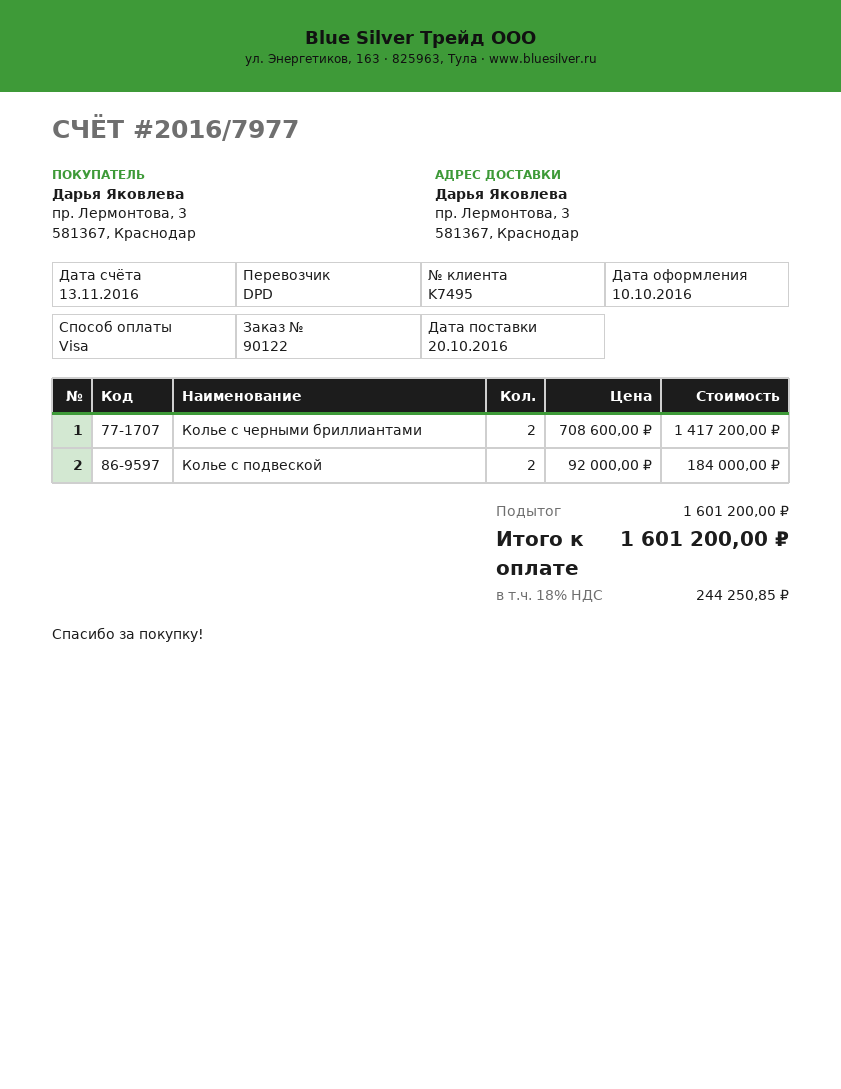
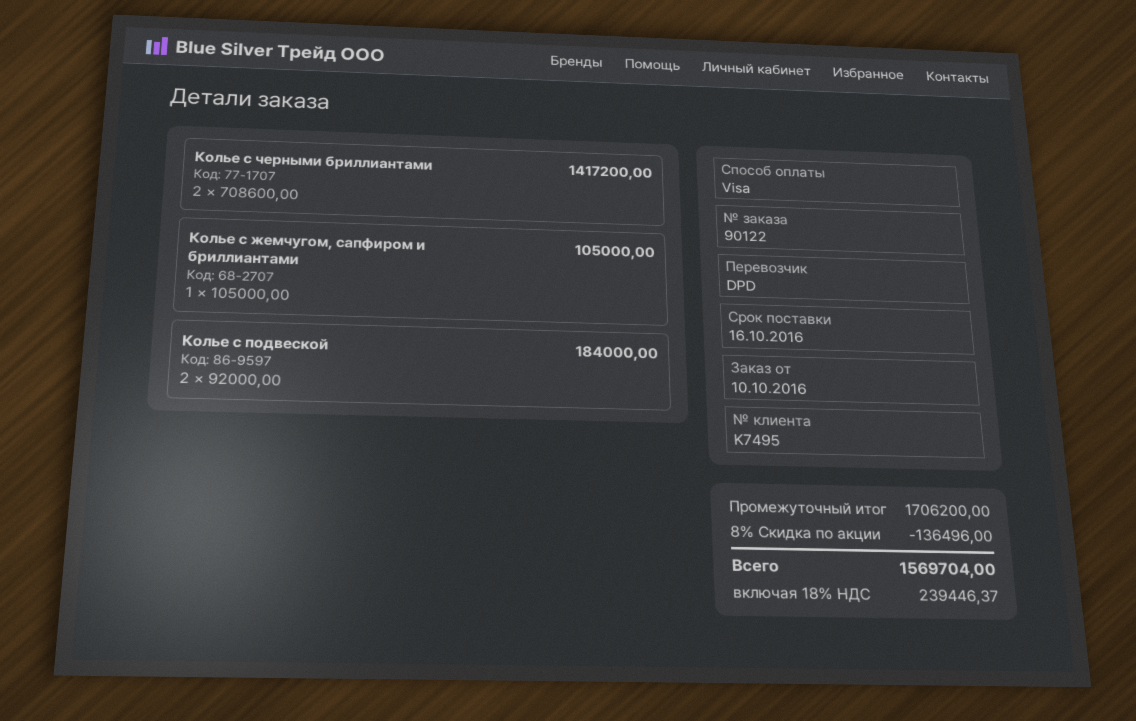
delivery date: 2016-10-20 -> 2016-10-16
Колье с жемчугом, сапфиром и бриллиантами: none -> 1 x 105000.00 = 105000.00
subtotal: 1601200.00 -> 1706200.00
discount: none -> 8% = 136496.00
tax: 18% = 244250.85 -> 18% = 239446.37
total: 1601200.00 -> 1569704.00

